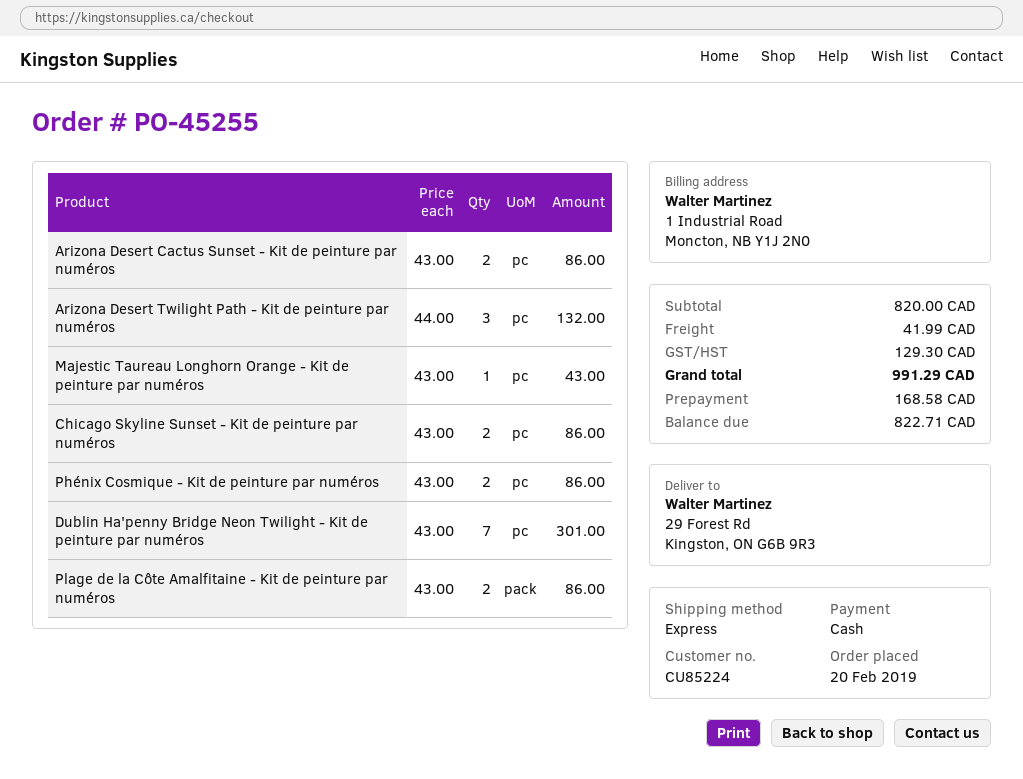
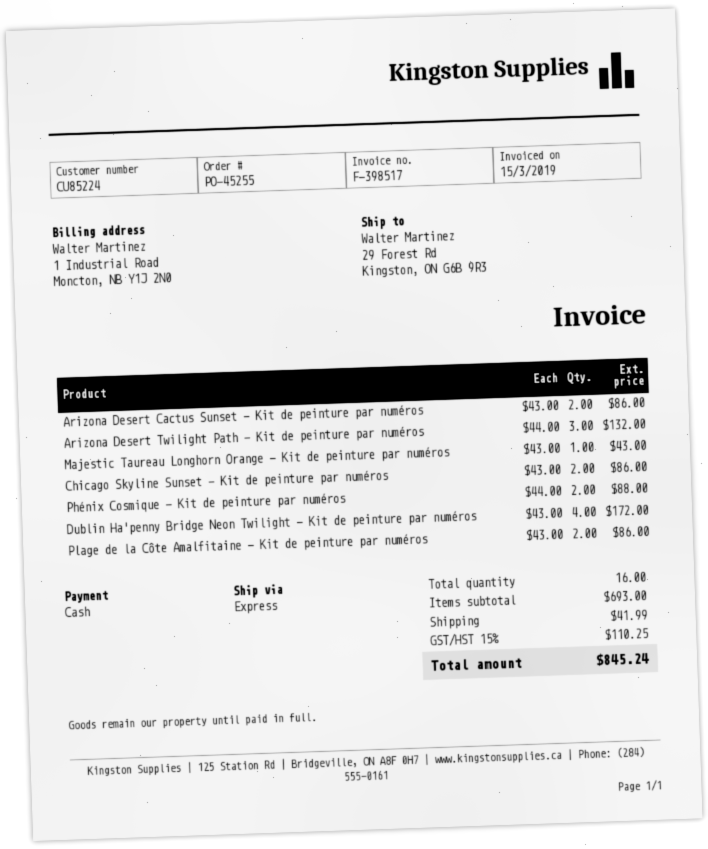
Phénix Cosmique - Kit de peinture par numéros: 2 x 43.00 = 86.00 -> 2 x 44.00 = 88.00
Dublin Ha'penny Bridge Neon Twilight - Kit de peinture par numéros: 7 x 43.00 = 301.00 -> 4 x 43.00 = 172.00
subtotal: 820.00 -> 693.00
tax: 129.30 -> 110.25
total: 991.29 -> 845.24

